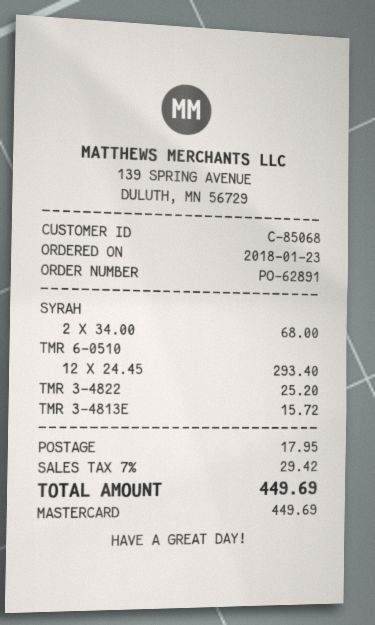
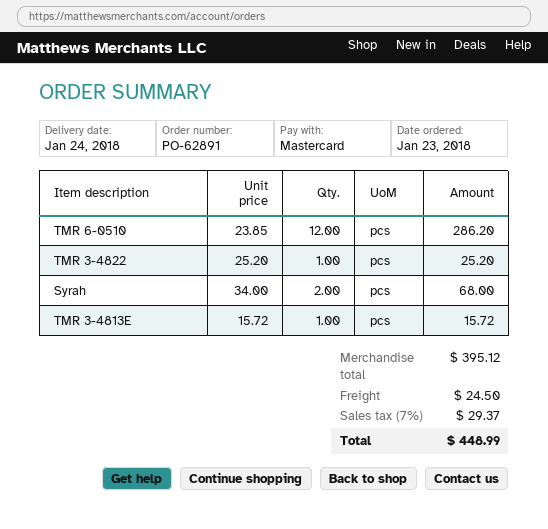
TMR 6-0510: 12 x 24.45 = 293.40 -> 12 x 23.85 = 286.20
shipping: 17.95 -> 24.50
tax: 7% = 29.42 -> 7% = 29.37
total: 449.69 -> 448.99

